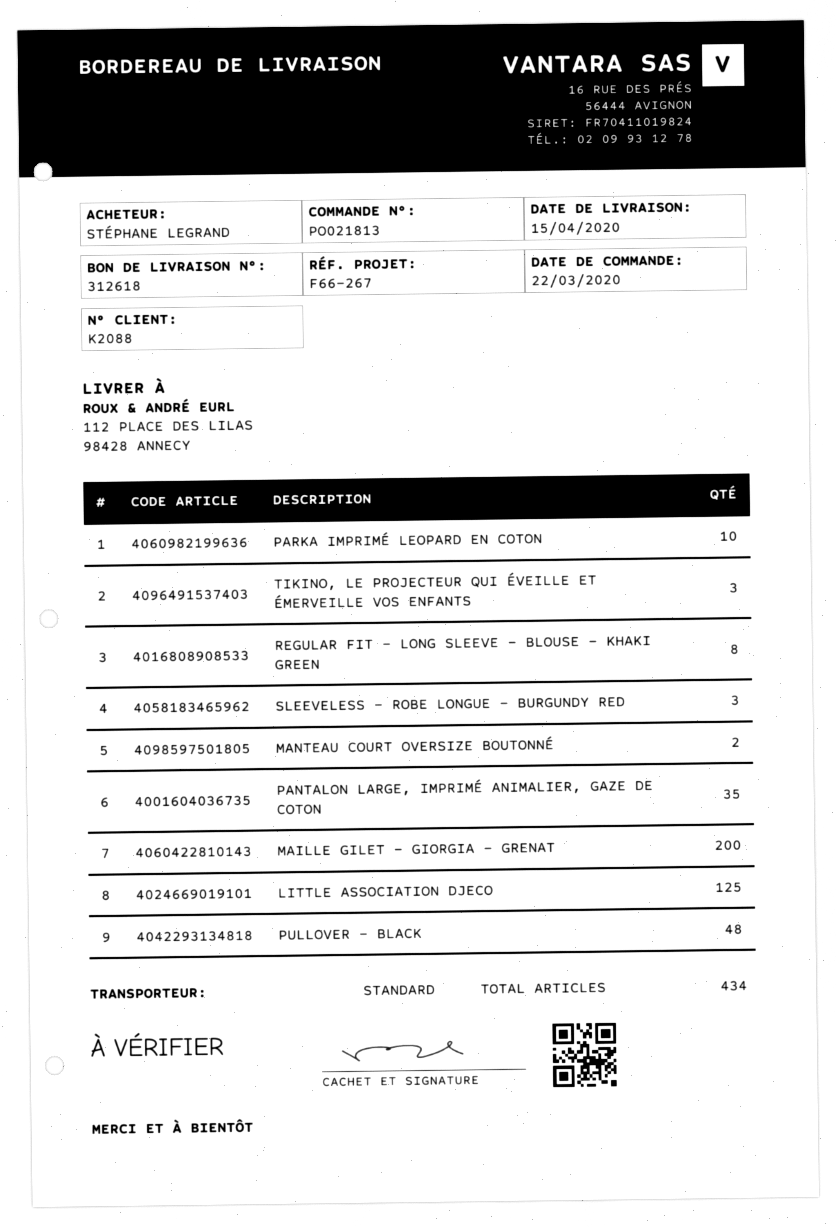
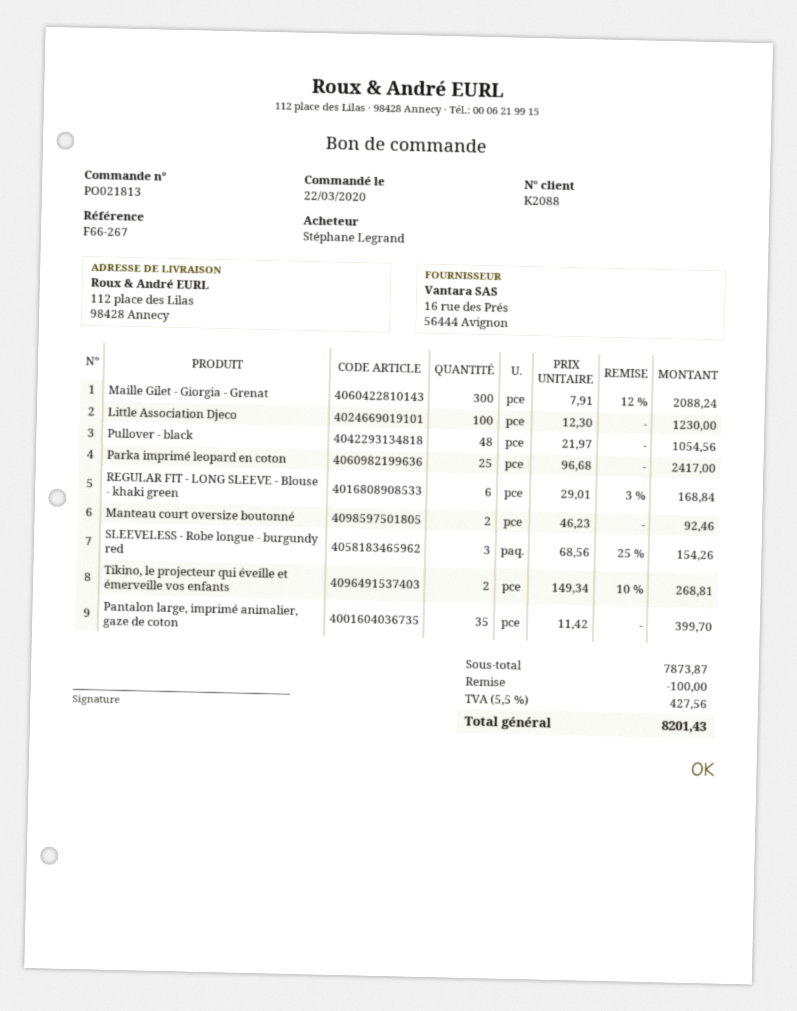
PARKA IMPRIMÉ LEOPARD EN COTON: 10 -> 25
TIKINO, LE PROJECTEUR QUI ÉVEILLE ET ÉMERVEILLE VOS ENFANTS: 3 -> 2
REGULAR FIT - LONG SLEEVE - BLOUSE - KHAKI GREEN: 8 -> 6
MAILLE GILET - GIORGIA - GRENAT: 200 -> 300
LITTLE ASSOCIATION DJECO: 125 -> 100

